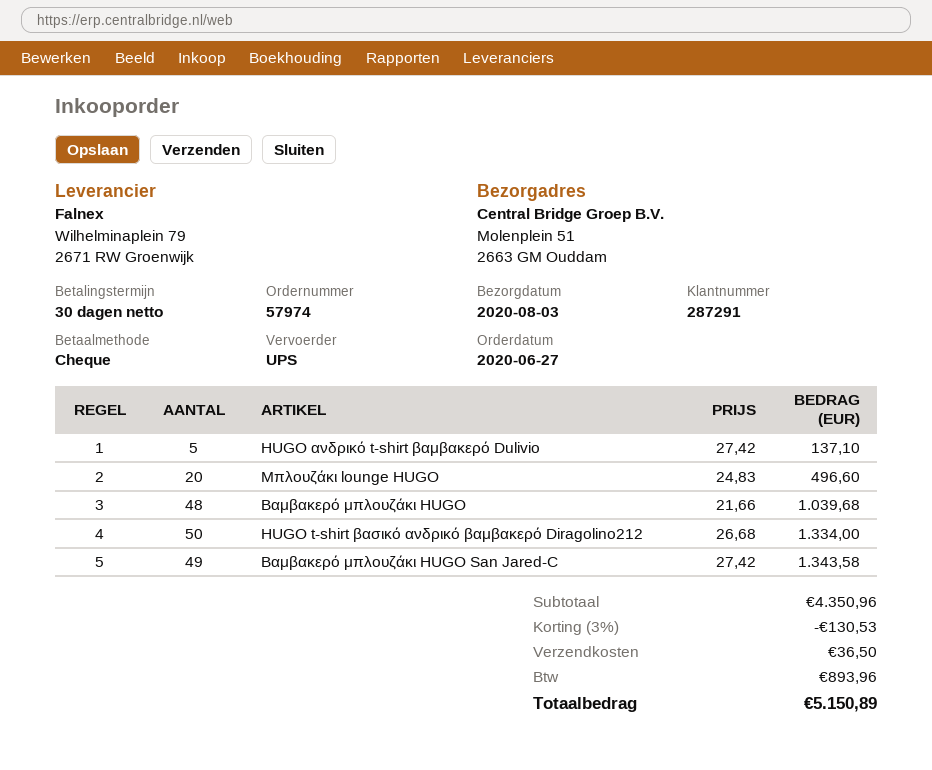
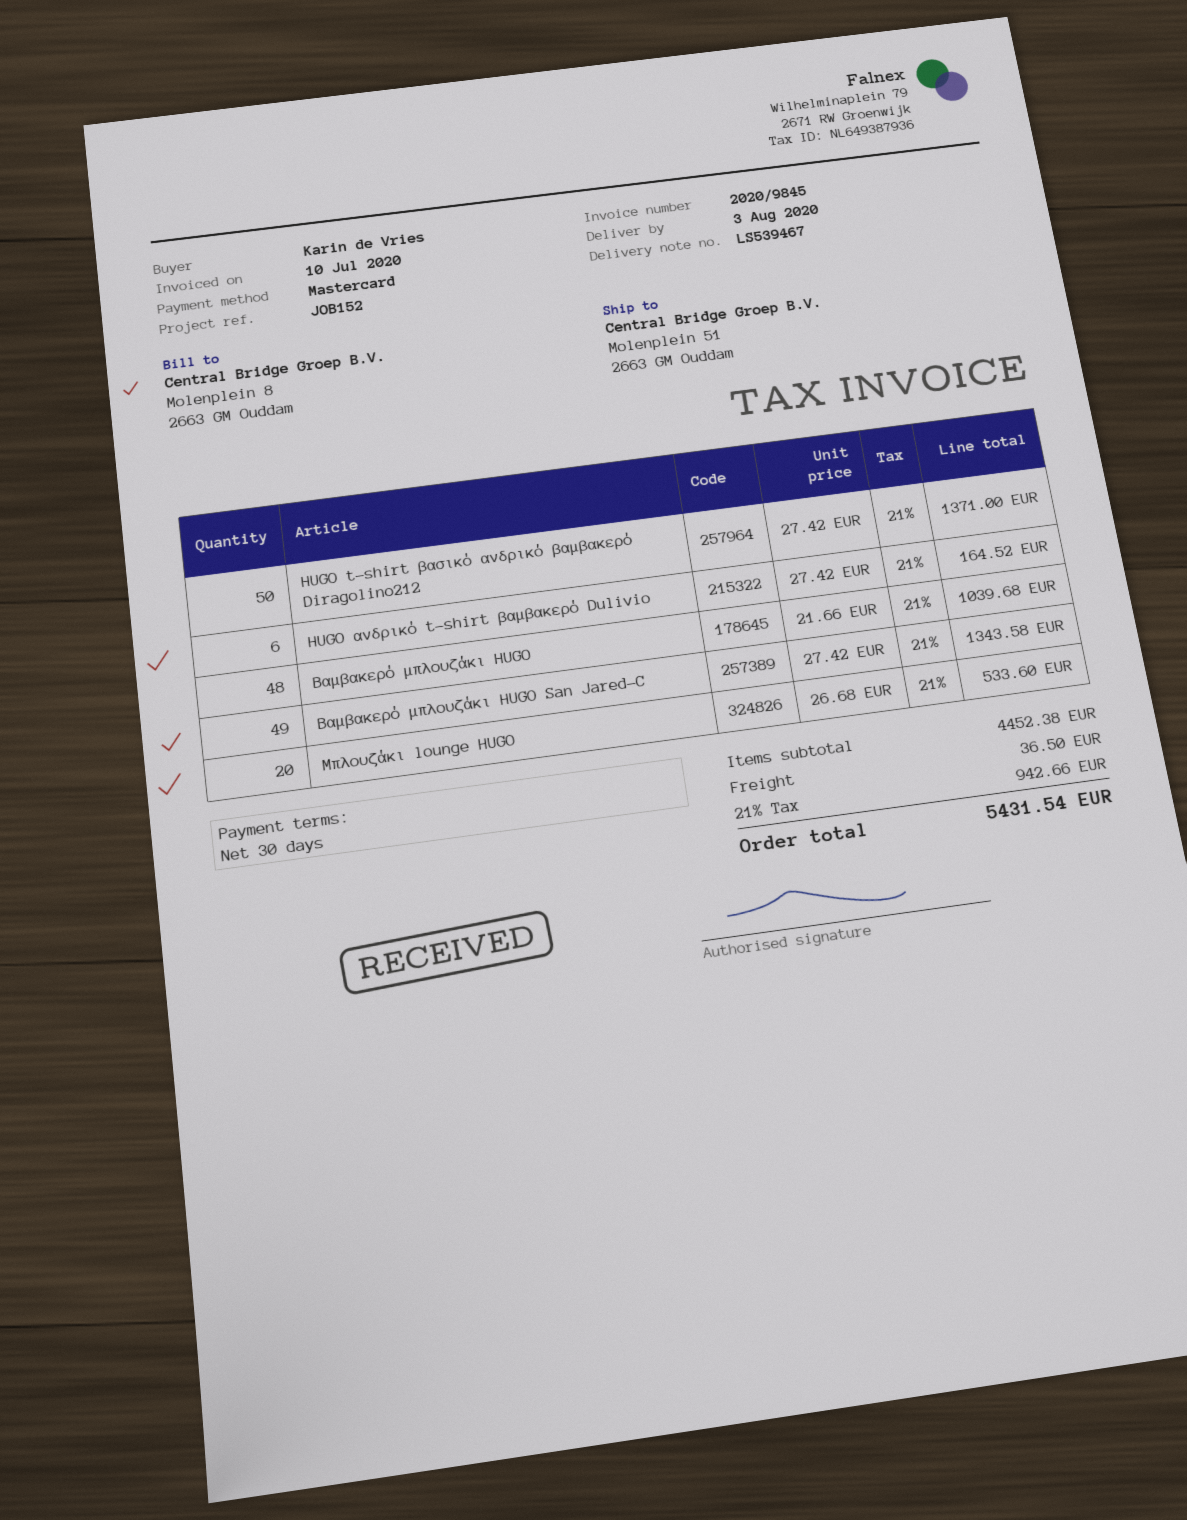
payment method: cheque -> Mastercard
HUGO ανδρικό t-shirt βαμβακερό Dulivio: 5 x 27.42 = 137.10 -> 6 x 27.42 = 164.52
Μπλουζάκι lounge HUGO: 20 x 24.83 = 496.60 -> 20 x 26.68 = 533.60
HUGO t-shirt βασικό ανδρικό βαμβακερό Diragolino212: 50 x 26.68 = 1334.00 -> 50 x 27.42 = 1371.00
subtotal: 4350.96 -> 4452.38
discount: 3% = 130.53 -> none
tax: 893.96 -> 942.66
total: 5150.89 -> 5431.54

